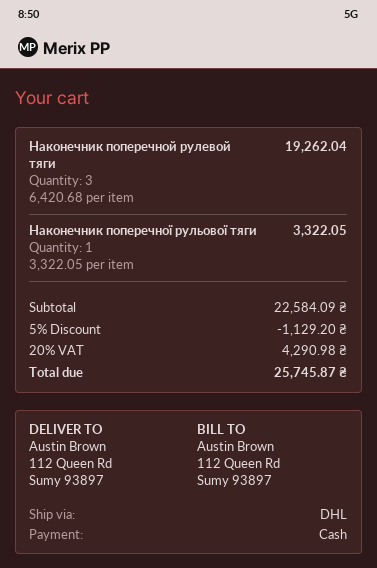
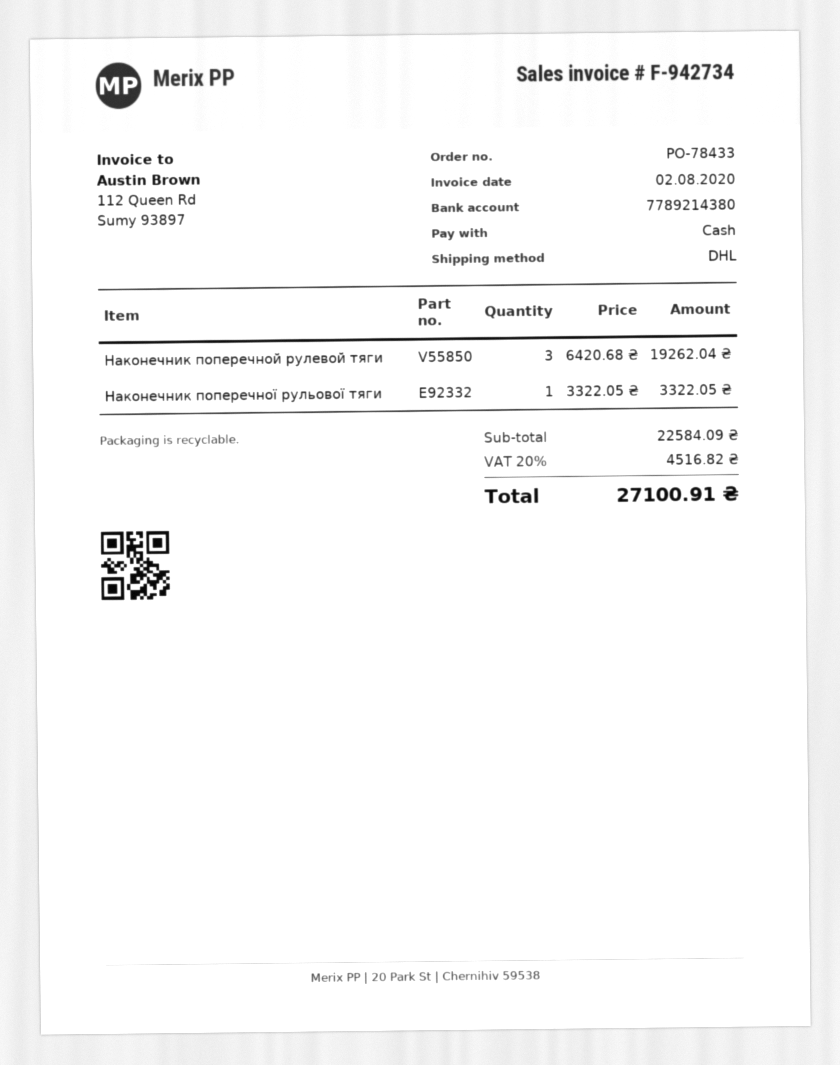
discount: 5% = 1129.20 -> none
tax: 20% = 4290.98 -> 20% = 4516.82
total: 25745.87 -> 27100.91

